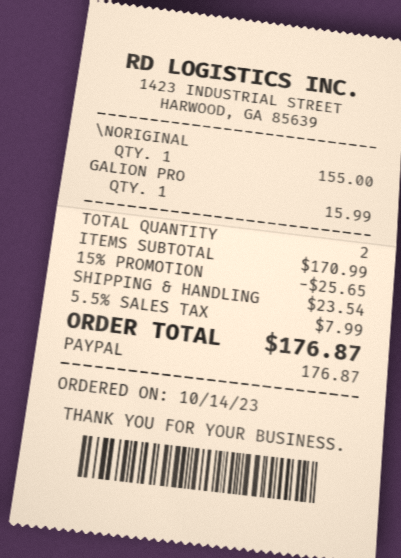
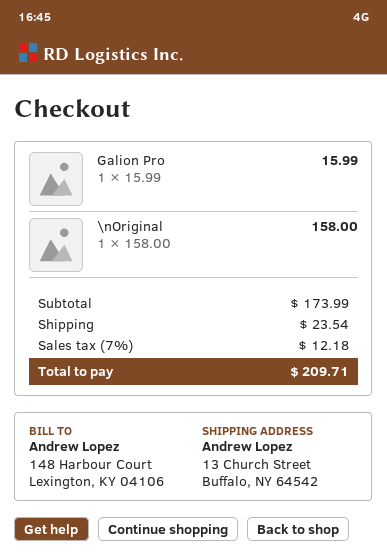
\NORIGINAL: 1 for 155.00 -> 1 for 158.00
subtotal: 170.99 -> 173.99
discount: 15% = 25.65 -> none
tax: 5.5% = 7.99 -> 7% = 12.18
total: 176.87 -> 209.71

